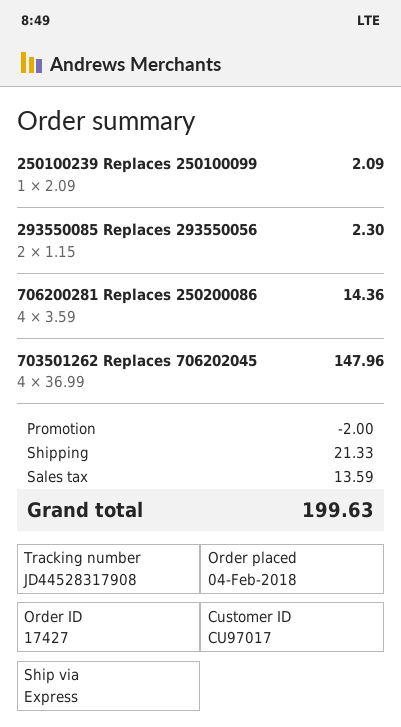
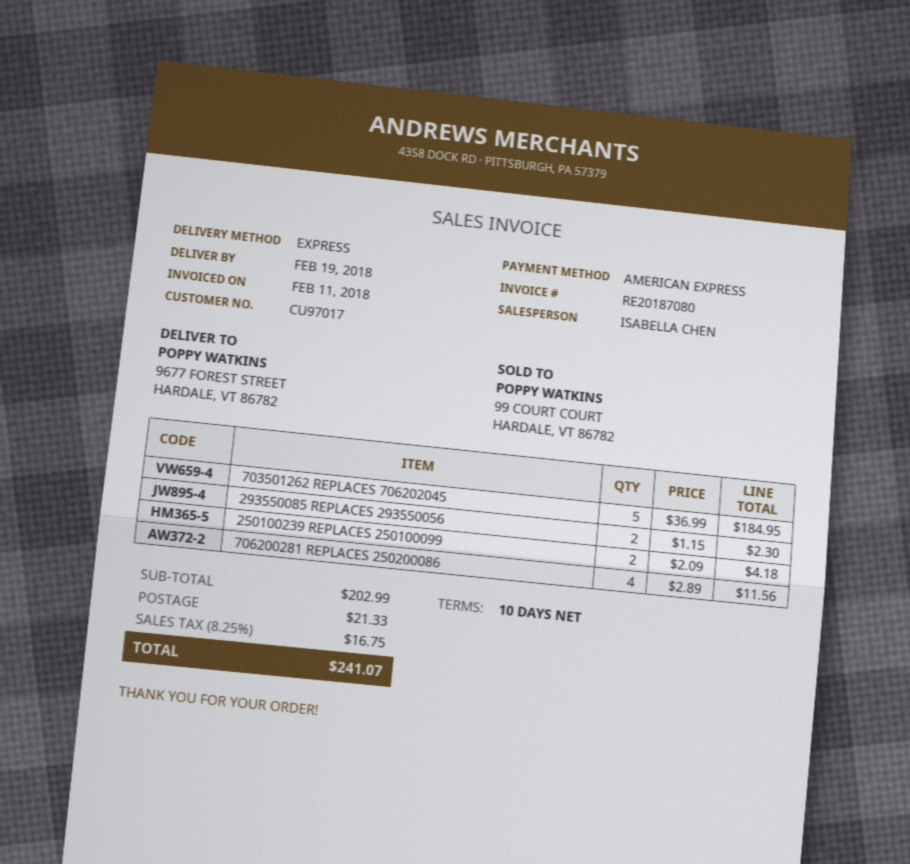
250100239 Replaces 250100099: 1 x 2.09 = 2.09 -> 2 x 2.09 = 4.18
706200281 Replaces 250200086: 4 x 3.59 = 14.36 -> 4 x 2.89 = 11.56
703501262 Replaces 706202045: 4 x 36.99 = 147.96 -> 5 x 36.99 = 184.95
discount: 2.00 -> none
tax: 13.59 -> 16.75
total: 199.63 -> 241.07

